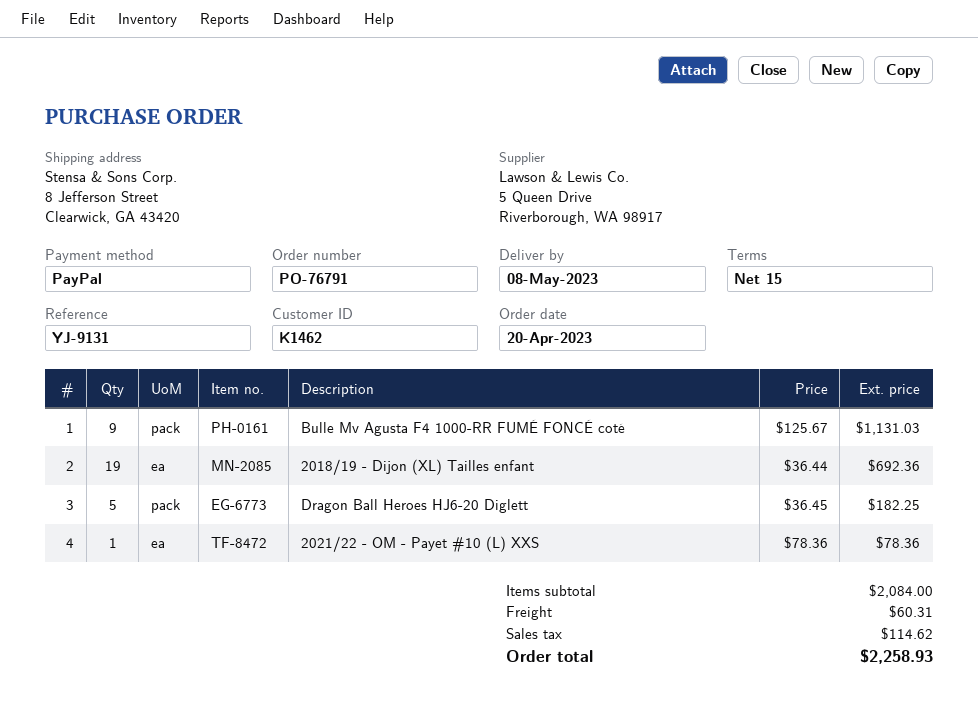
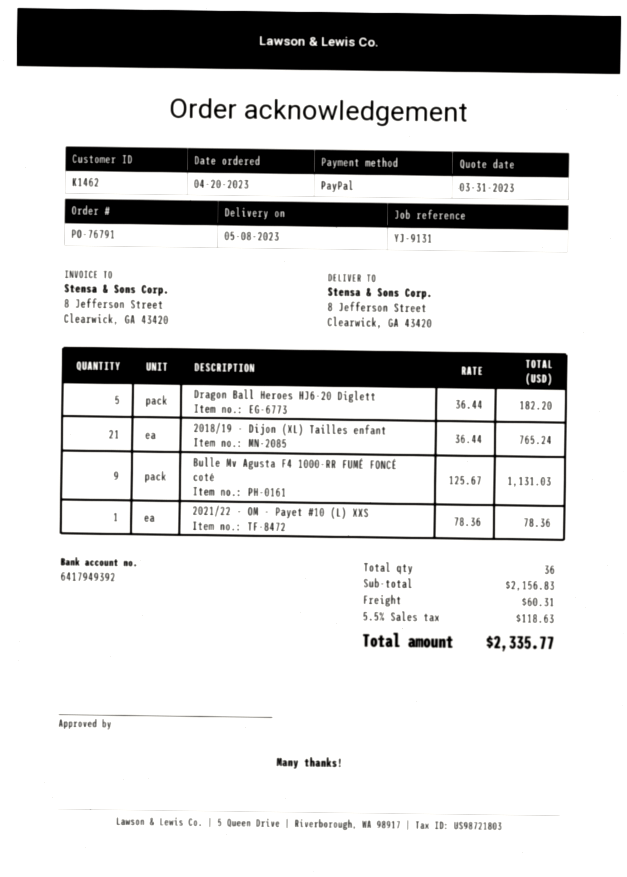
2018/19 - Dijon (XL) Tailles enfant: 19 x 36.44 = 692.36 -> 21 x 36.44 = 765.24
Dragon Ball Heroes HJ6-20 Diglett: 5 x 36.45 = 182.25 -> 5 x 36.44 = 182.20
subtotal: 2084.00 -> 2156.83
tax: 114.62 -> 118.63
total: 2258.93 -> 2335.77

